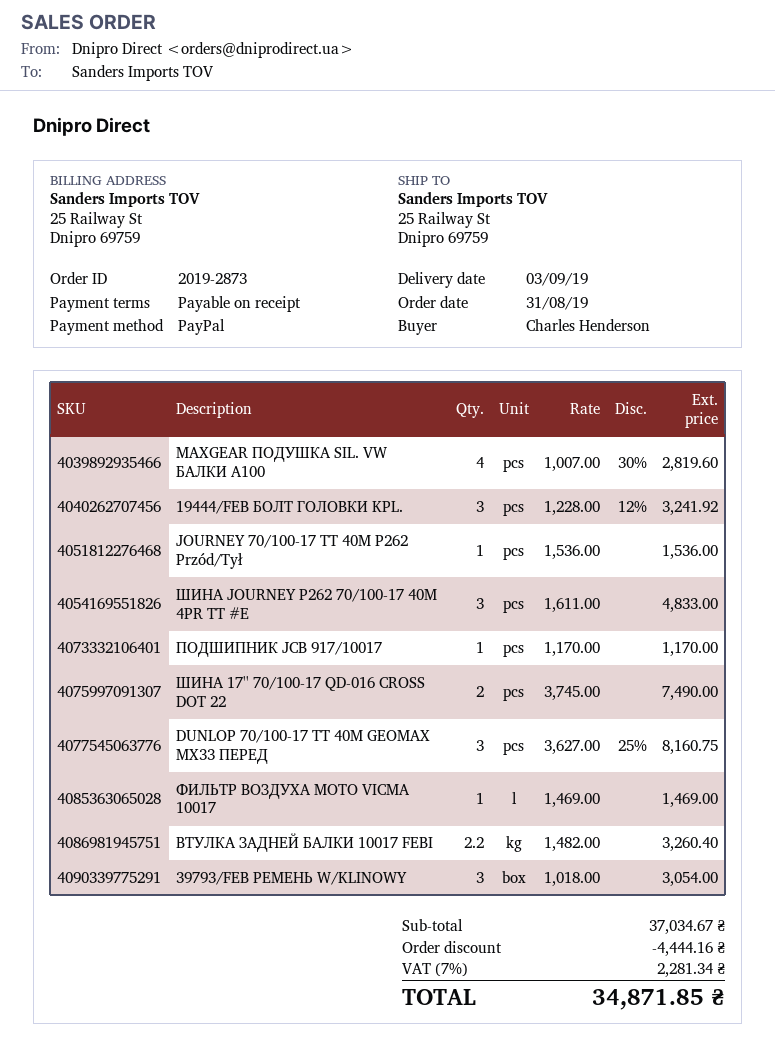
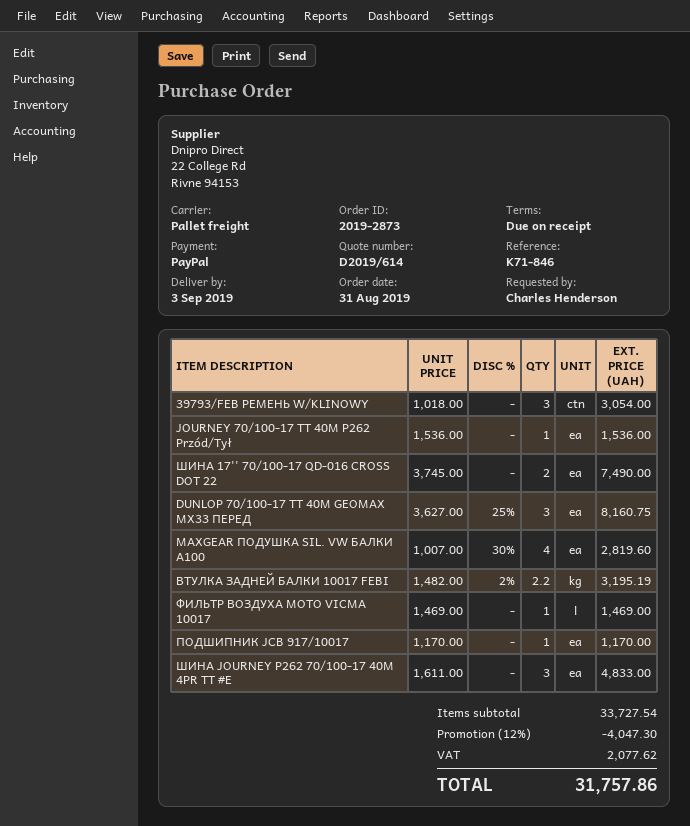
19444/FEB БОЛТ ГОЛОВКИ KPL.: 3 x 1228.00 - 12% = 3241.92 -> none
ВТУЛКА ЗАДНЕЙ БАЛКИ 10017 FEBI: 2.2 x 1482.00 = 3260.40 -> 2.2 x 1482.00 - 2% = 3195.19
subtotal: 37034.67 -> 33727.54
discount: 4444.16 -> 4047.30
tax: 2281.34 -> 2077.62
total: 34871.85 -> 31757.86

